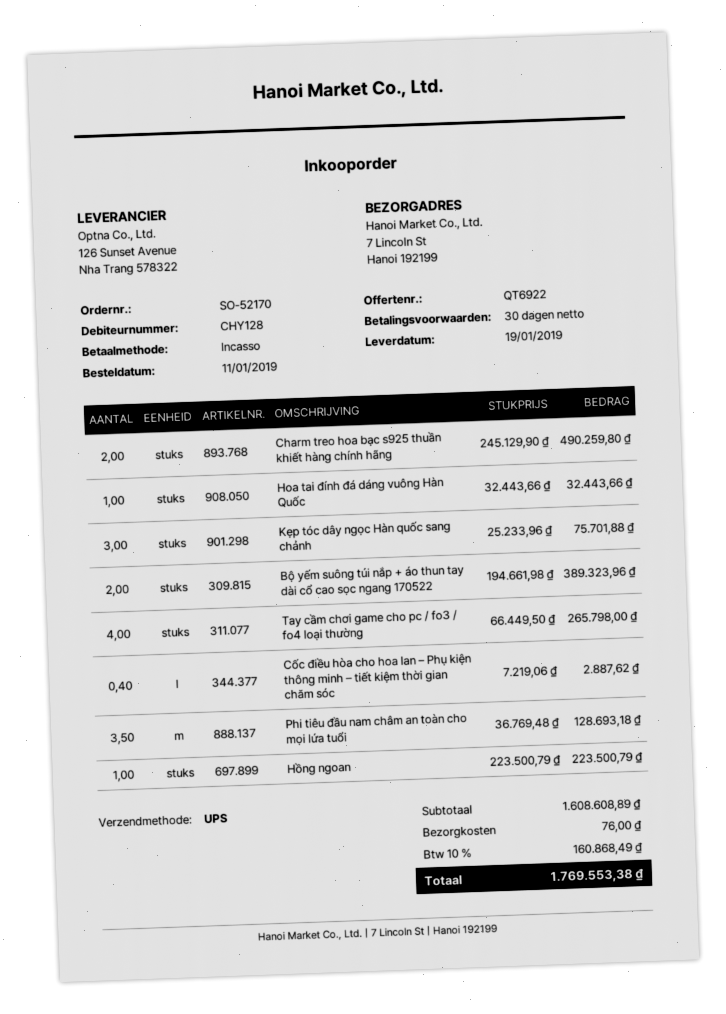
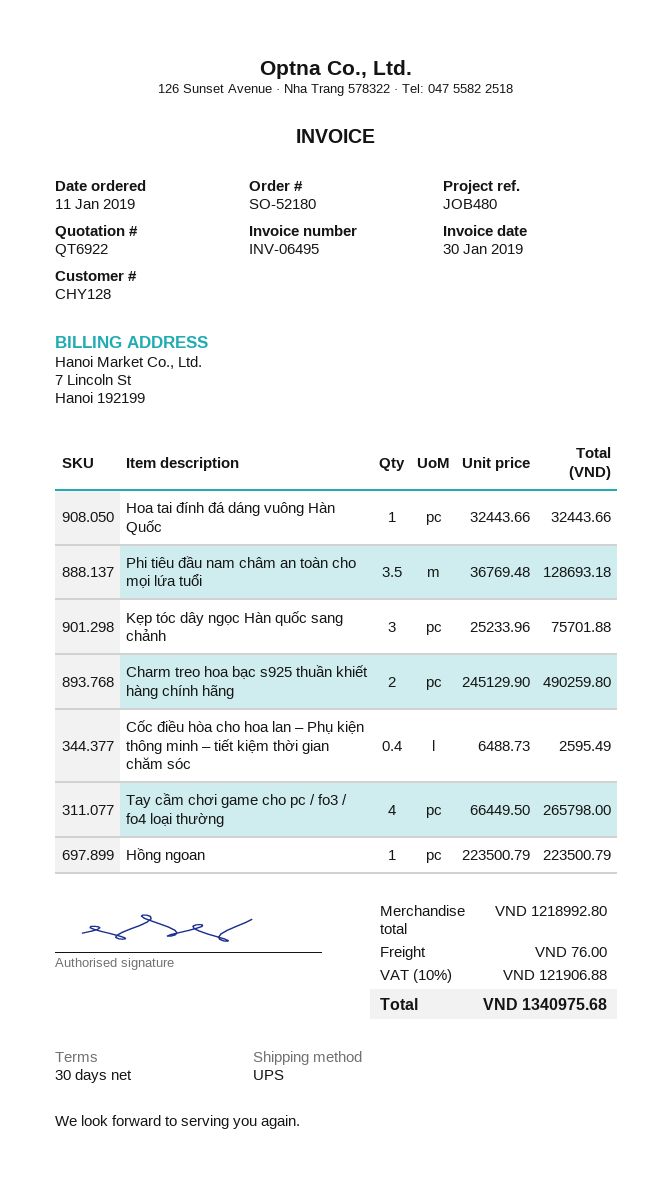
order number: SO-52170 -> SO-52180
Bộ yếm suông túi nắp + áo thun tay dài cổ cao sọc ngang 170522: 2 x 194661.98 = 389323.96 -> none
Cốc điều hòa cho hoa lan – Phụ kiện thông minh – tiết kiệm thời gian chăm sóc: 0.4 x 7219.06 = 2887.62 -> 0.4 x 6488.73 = 2595.49
subtotal: 1608608.89 -> 1218992.80
tax: 10% = 160868.49 -> 10% = 121906.88
total: 1769553.38 -> 1340975.68

